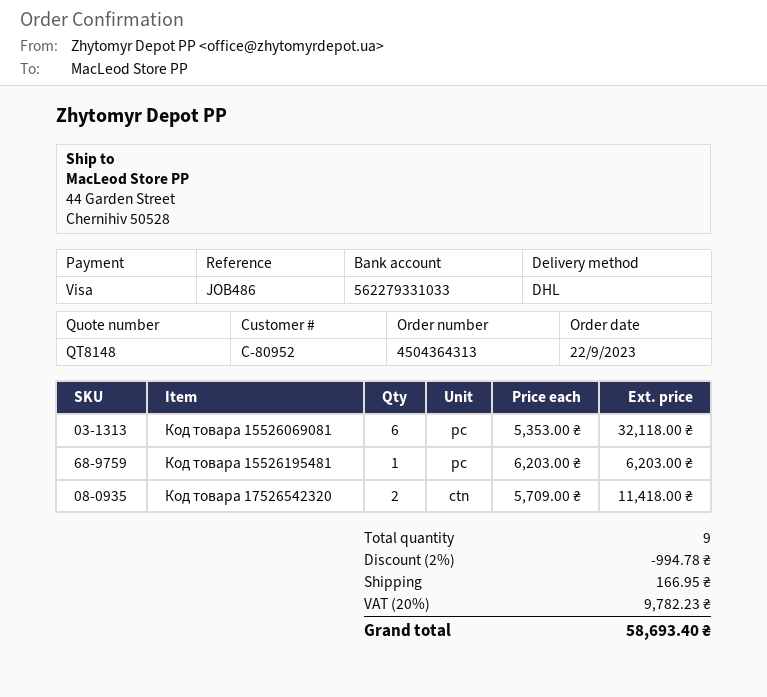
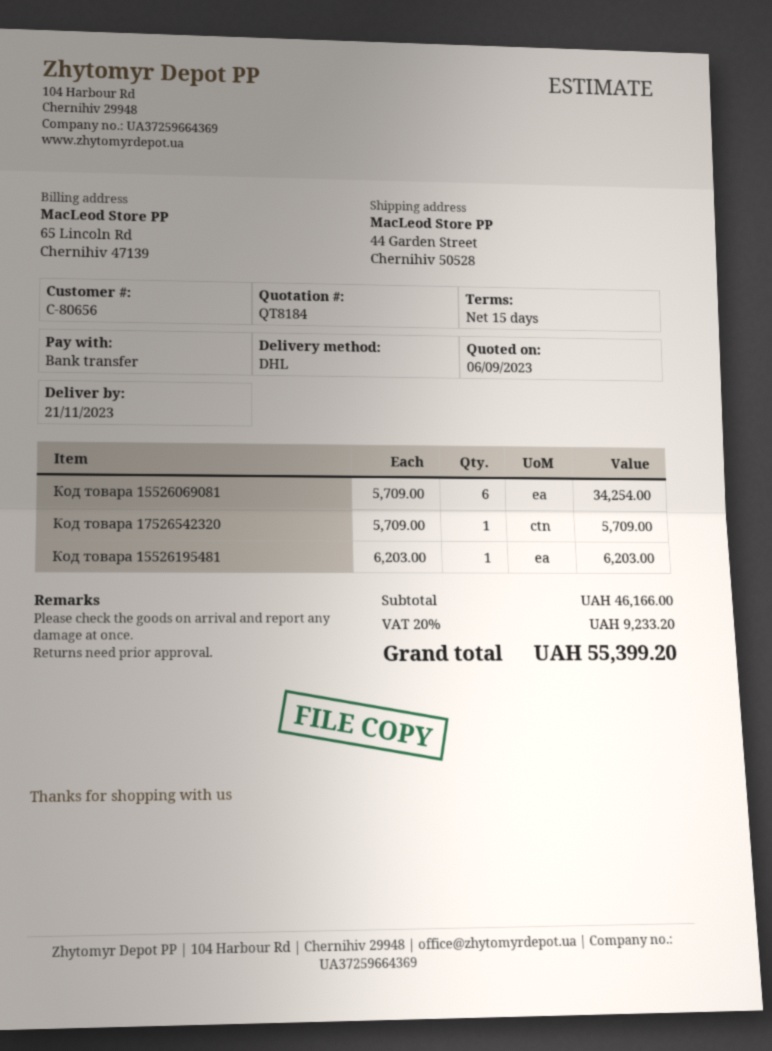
quote number: QT8148 -> QT8184
customer number: C-80952 -> C-80656
payment method: Visa -> bank transfer
Код товара 15526069081: 6 x 5353.00 = 32118.00 -> 6 x 5709.00 = 34254.00
Код товара 17526542320: 2 x 5709.00 = 11418.00 -> 1 x 5709.00 = 5709.00
discount: 2% = 994.78 -> none
shipping: 166.95 -> none
tax: 20% = 9782.23 -> 20% = 9233.20
total: 58693.40 -> 55399.20

